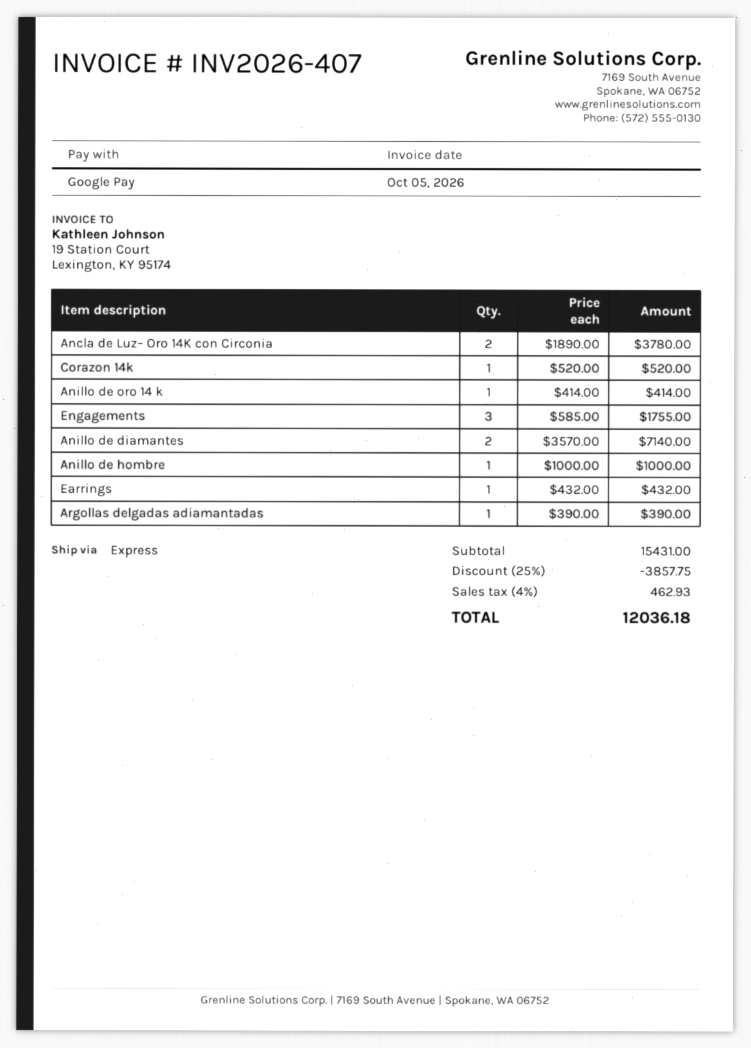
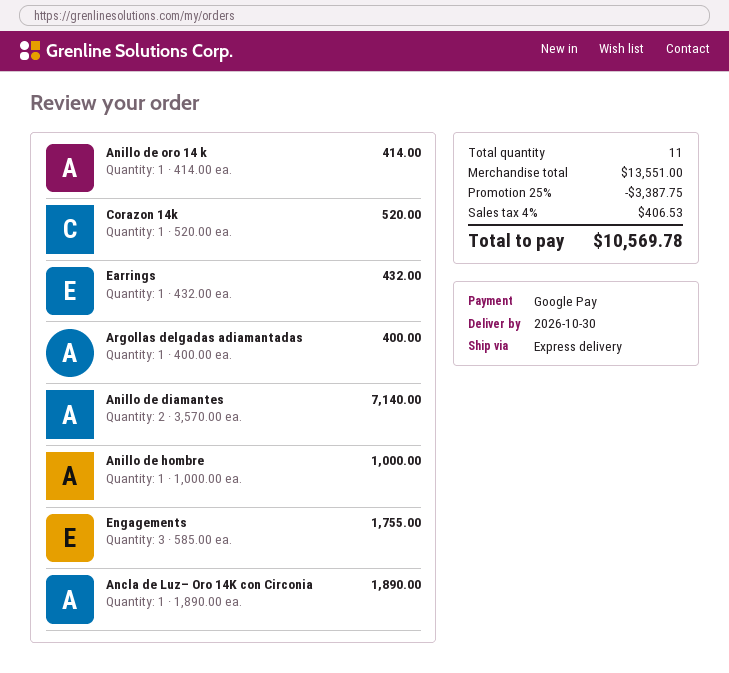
Ancla de Luz– Oro 14K con Circonia: 2 x 1890.00 = 3780.00 -> 1 x 1890.00 = 1890.00
Argollas delgadas adiamantadas: 1 x 390.00 = 390.00 -> 1 x 400.00 = 400.00
subtotal: 15431.00 -> 13551.00
discount: 25% = 3857.75 -> 25% = 3387.75
tax: 4% = 462.93 -> 4% = 406.53
total: 12036.18 -> 10569.78

